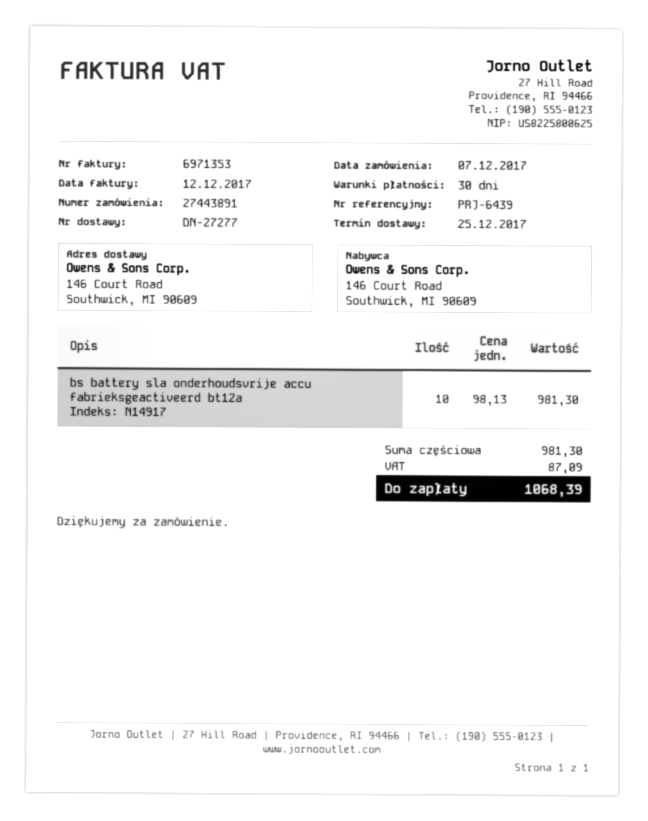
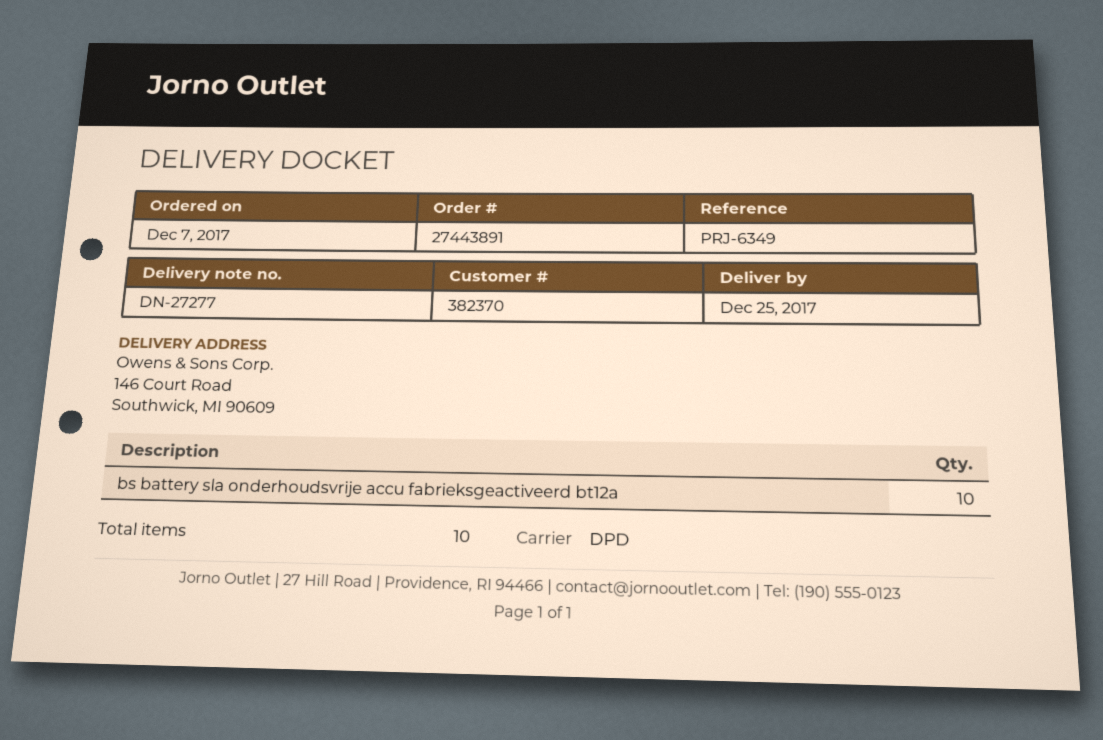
reference: PRJ-6439 -> PRJ-6349

